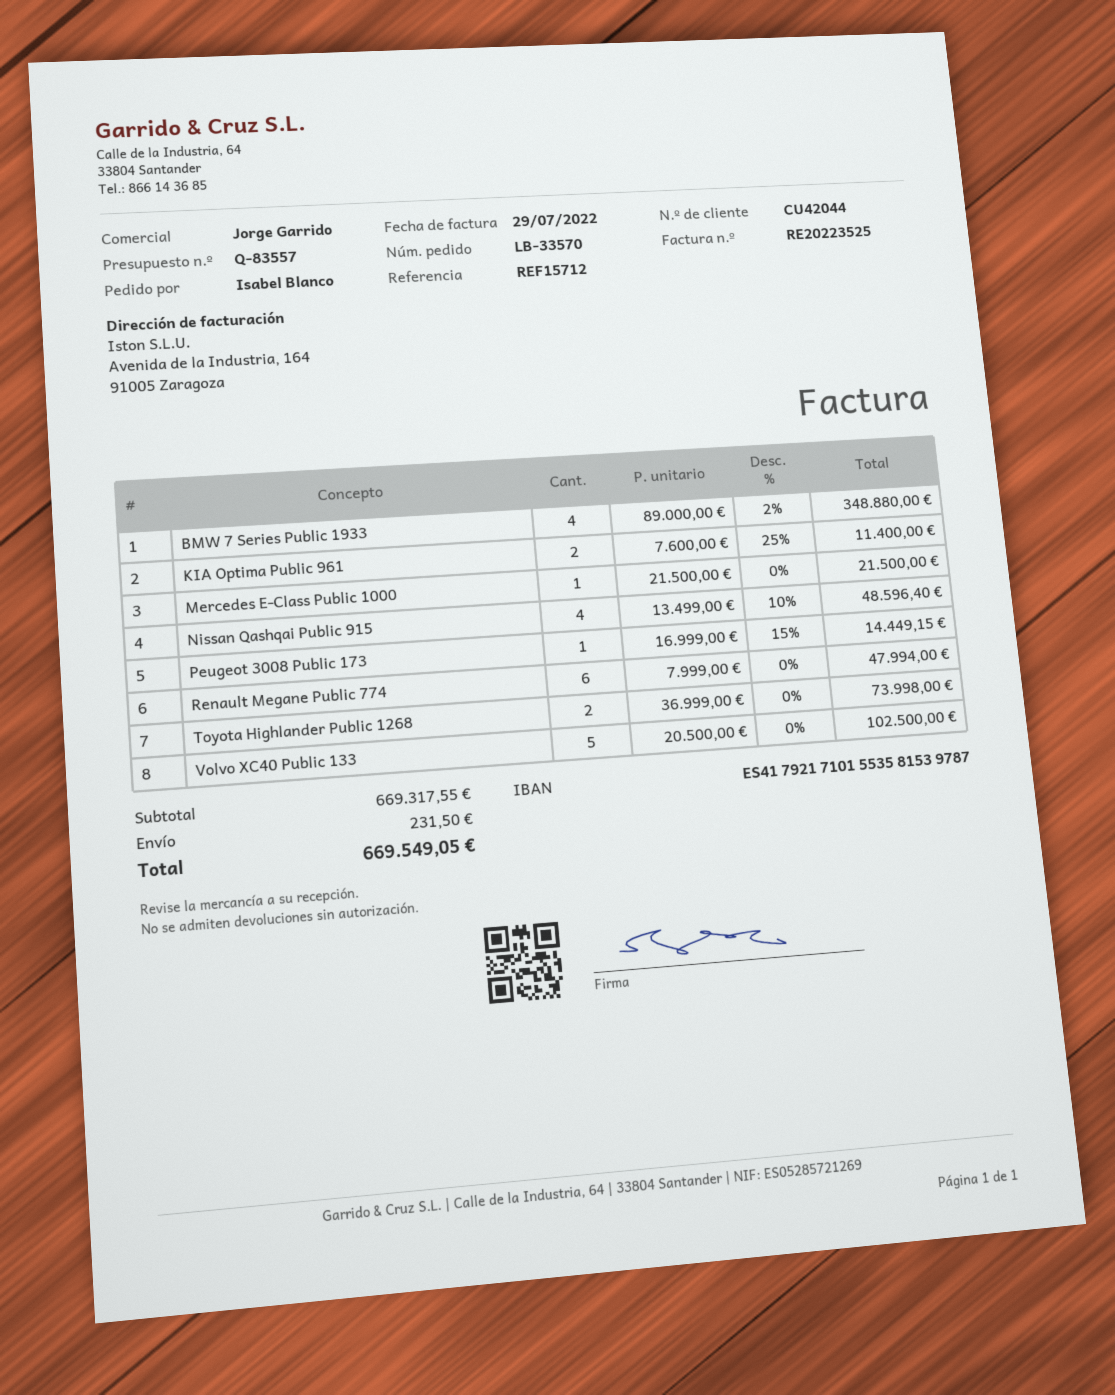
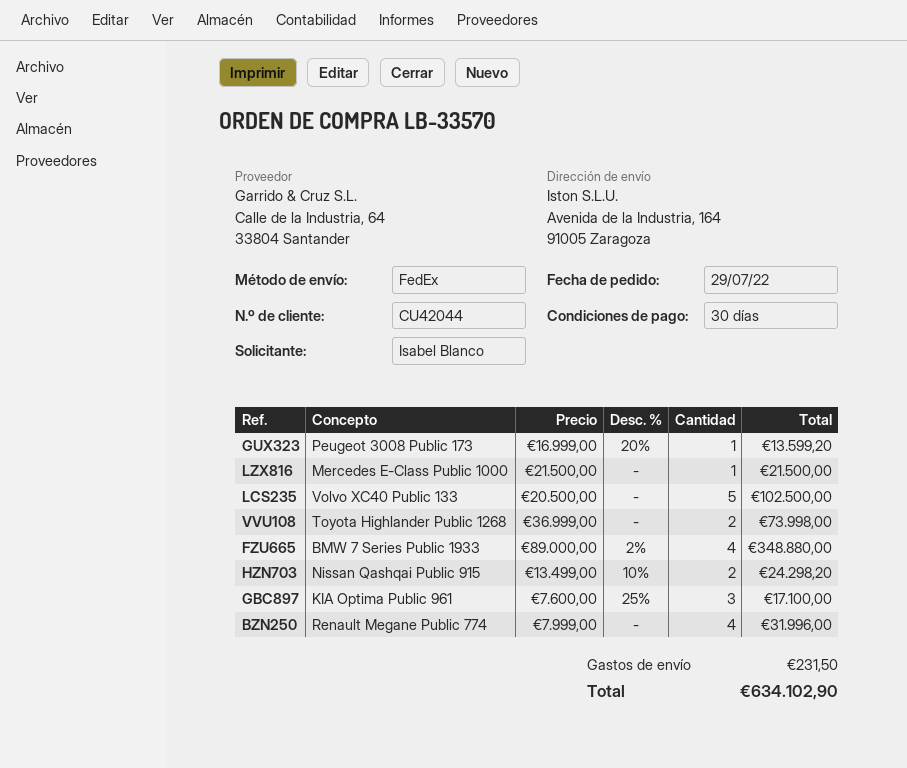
KIA Optima Public 961: 2 x 7600.00 - 25% = 11400.00 -> 3 x 7600.00 - 25% = 17100.00
Nissan Qashqai Public 915: 4 x 13499.00 - 10% = 48596.40 -> 2 x 13499.00 - 10% = 24298.20
Peugeot 3008 Public 173: 1 x 16999.00 - 15% = 14449.15 -> 1 x 16999.00 - 20% = 13599.20
Renault Megane Public 774: 6 x 7999.00 = 47994.00 -> 4 x 7999.00 = 31996.00
total: 669549.05 -> 634102.90

